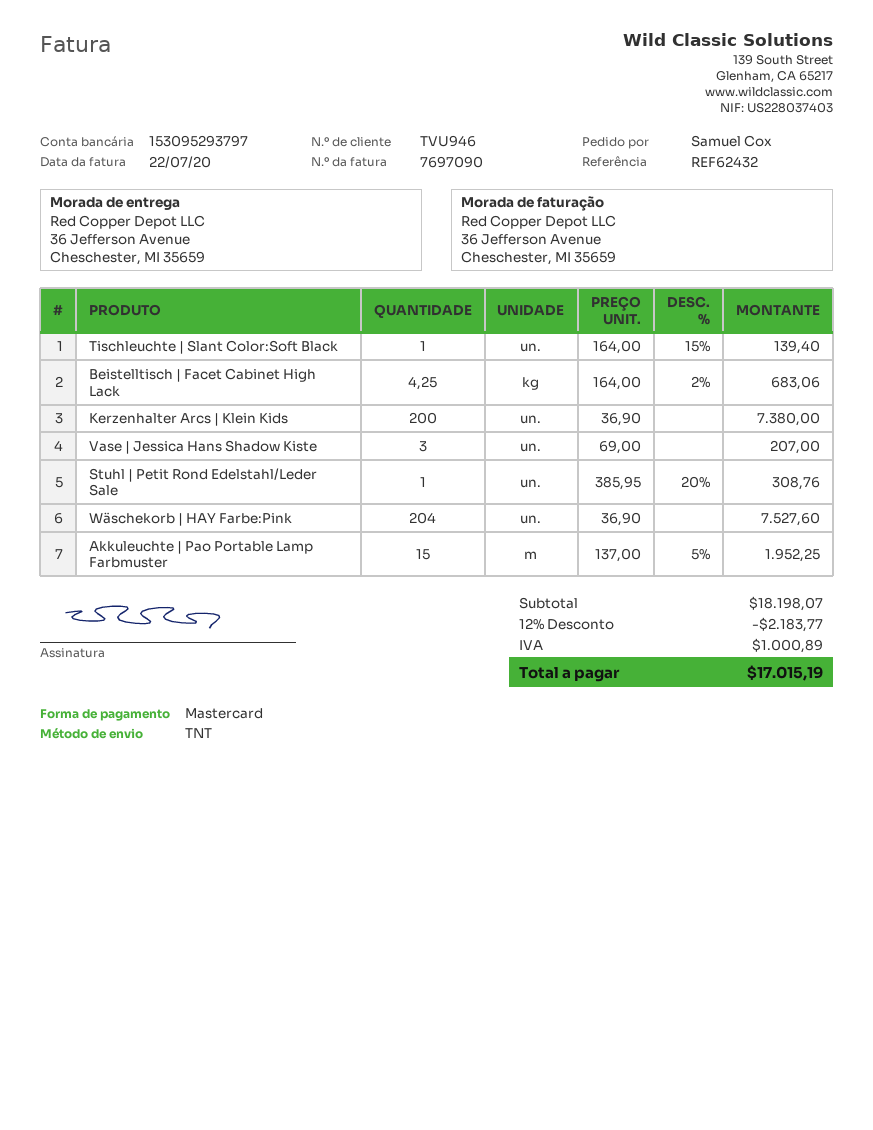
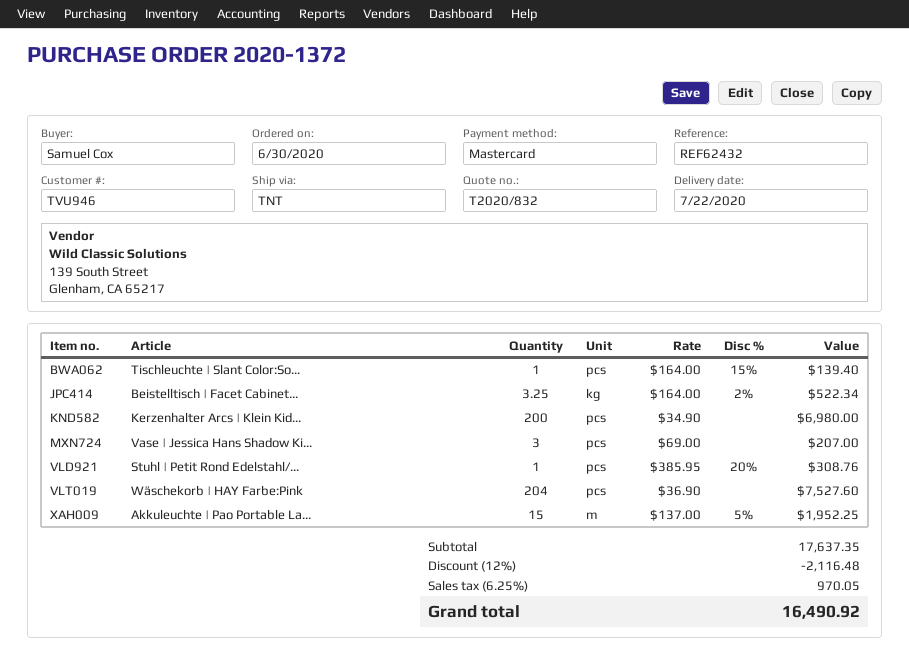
Beistelltisch | Facet Cabinet High Lack: 4.25 x 164.00 - 2% = 683.06 -> 3.25 x 164.00 - 2% = 522.34
Kerzenhalter Arcs | Klein Kids: 200 x 36.90 = 7380.00 -> 200 x 34.90 = 6980.00
subtotal: 18198.07 -> 17637.35
discount: 12% = 2183.77 -> 12% = 2116.48
tax: 1000.89 -> 970.05
total: 17015.19 -> 16490.92

